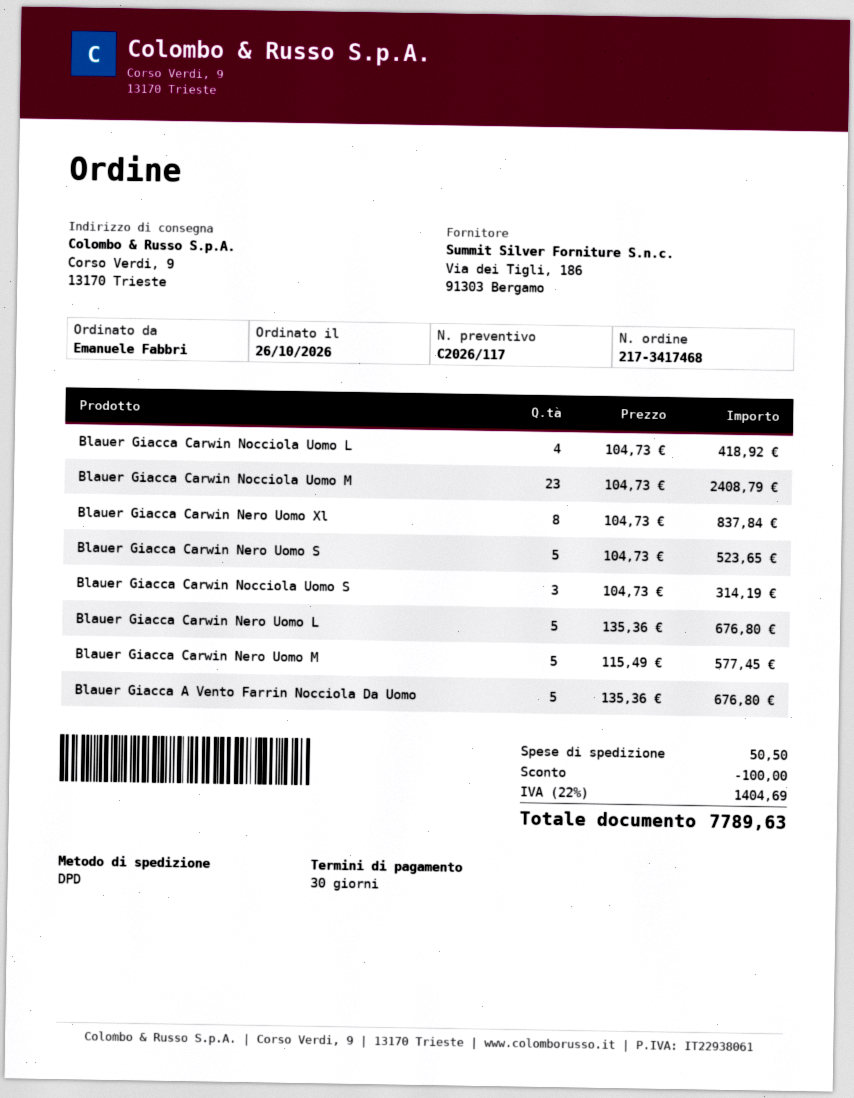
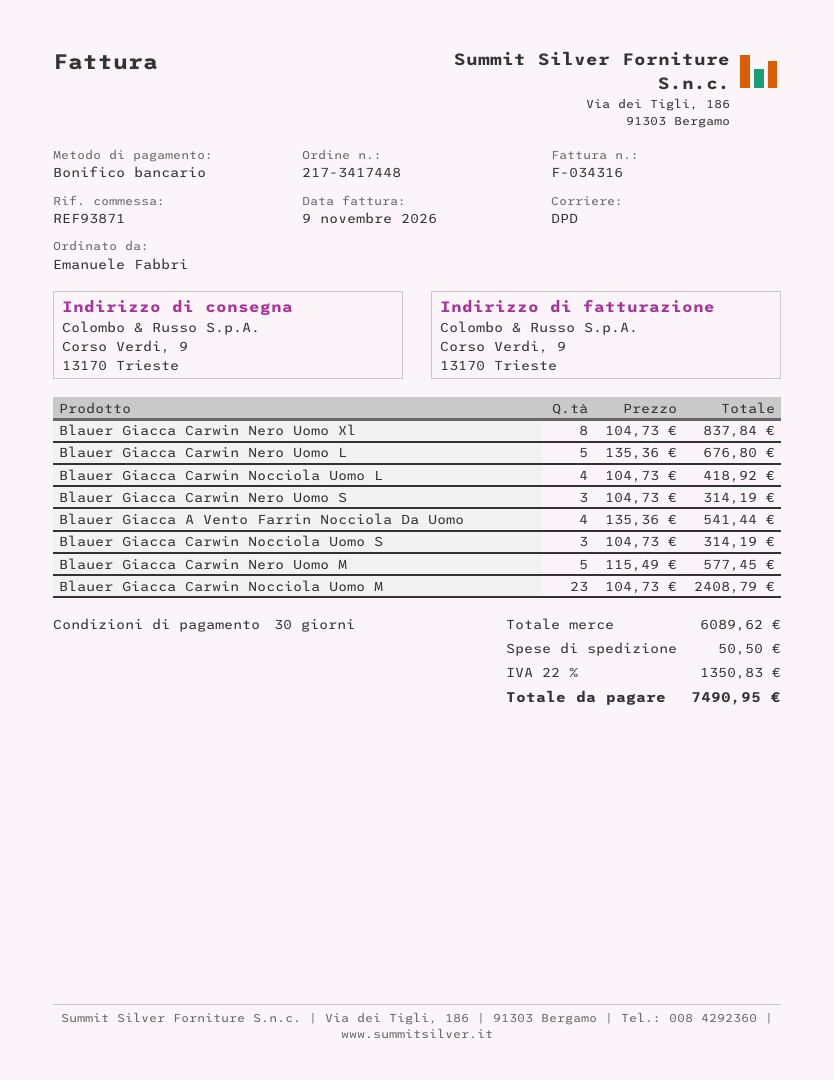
order number: 217-3417468 -> 217-3417448
Blauer Giacca Carwin Nero Uomo S: 5 x 104.73 = 523.65 -> 3 x 104.73 = 314.19
Blauer Giacca A Vento Farrin Nocciola Da Uomo: 5 x 135.36 = 676.80 -> 4 x 135.36 = 541.44
discount: 100.00 -> none
tax: 22% = 1404.69 -> 22% = 1350.83
total: 7789.63 -> 7490.95

